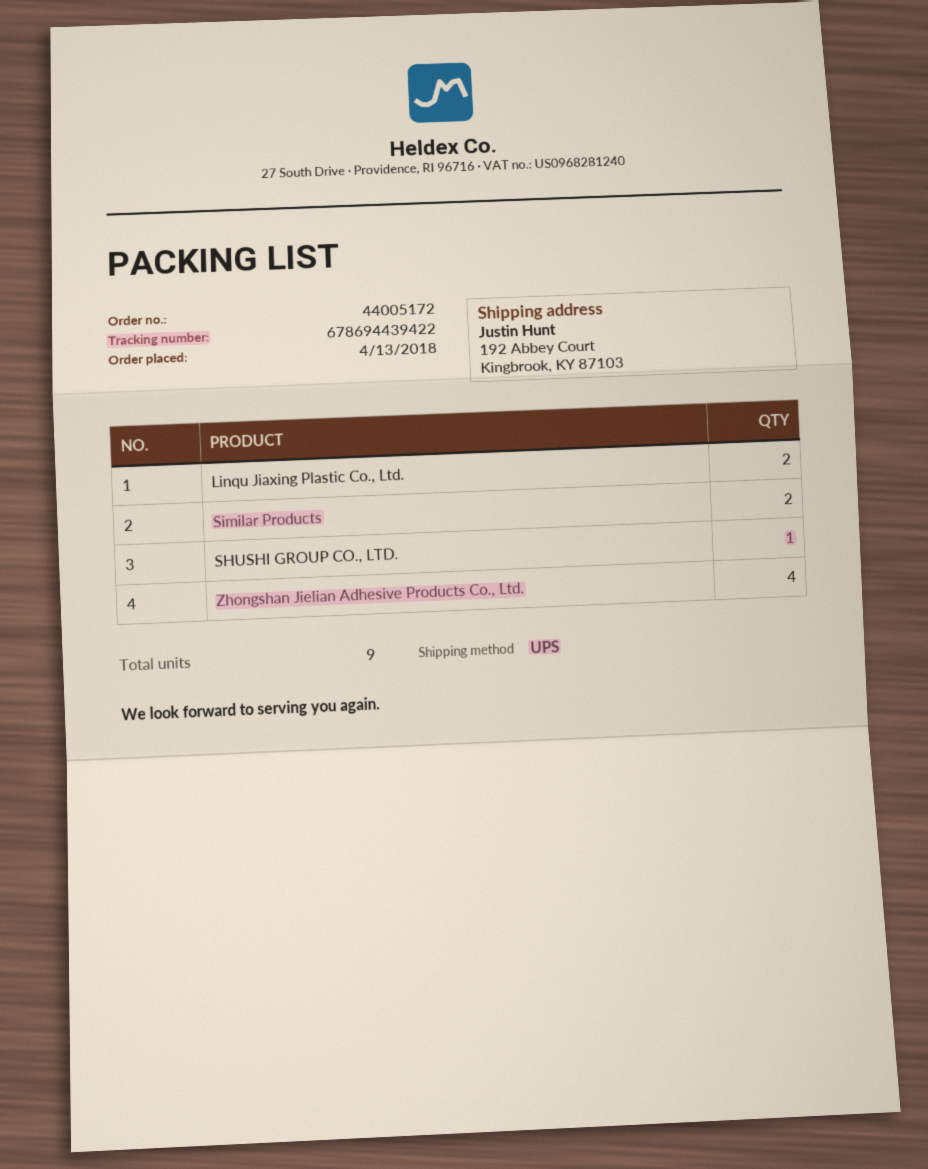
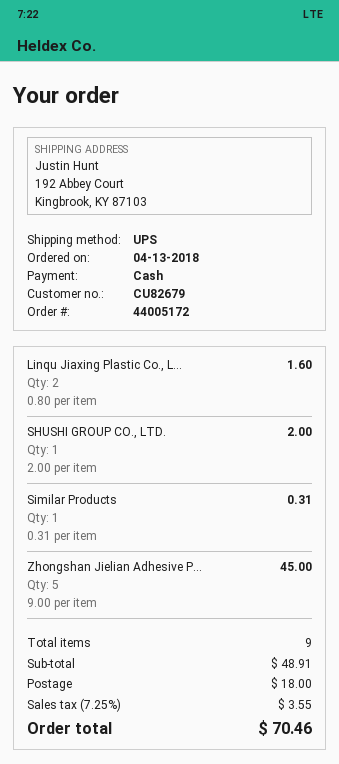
Similar Products: 2 -> 1
Zhongshan Jielian Adhesive Products Co., Ltd.: 4 -> 5

